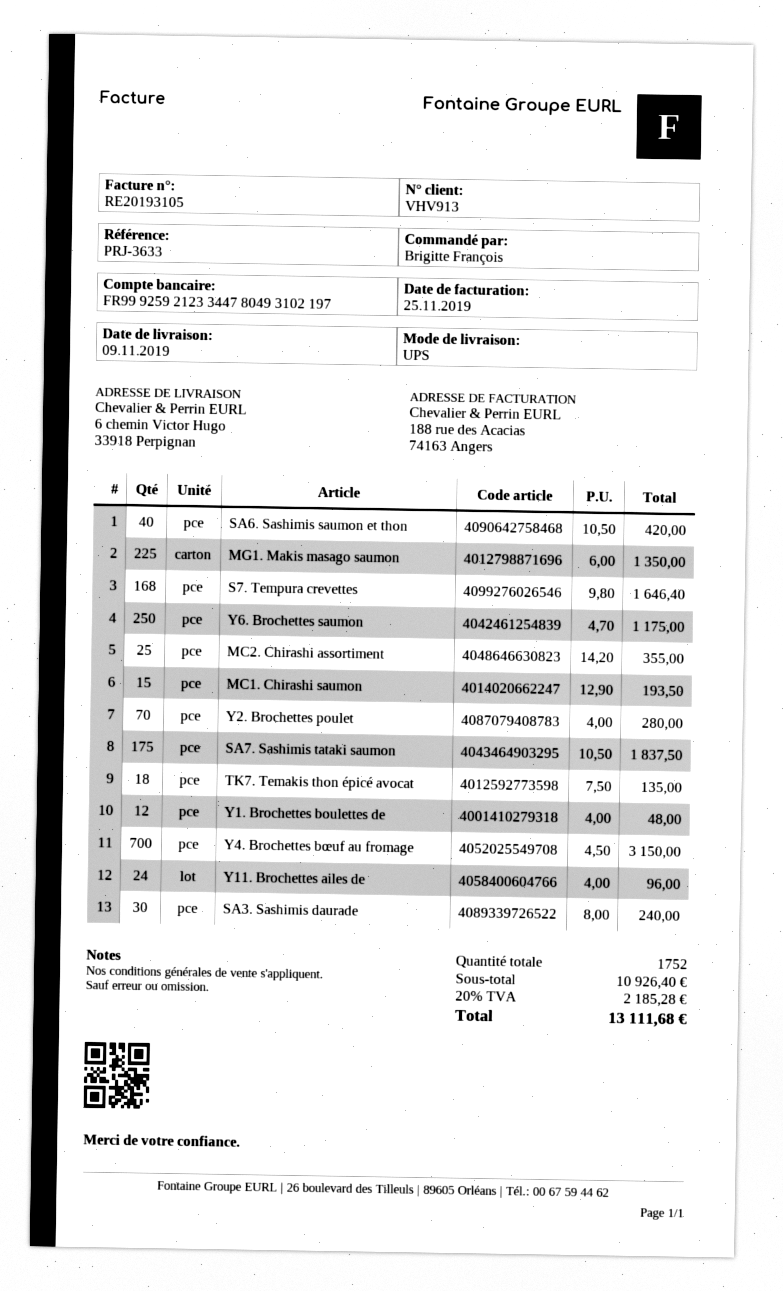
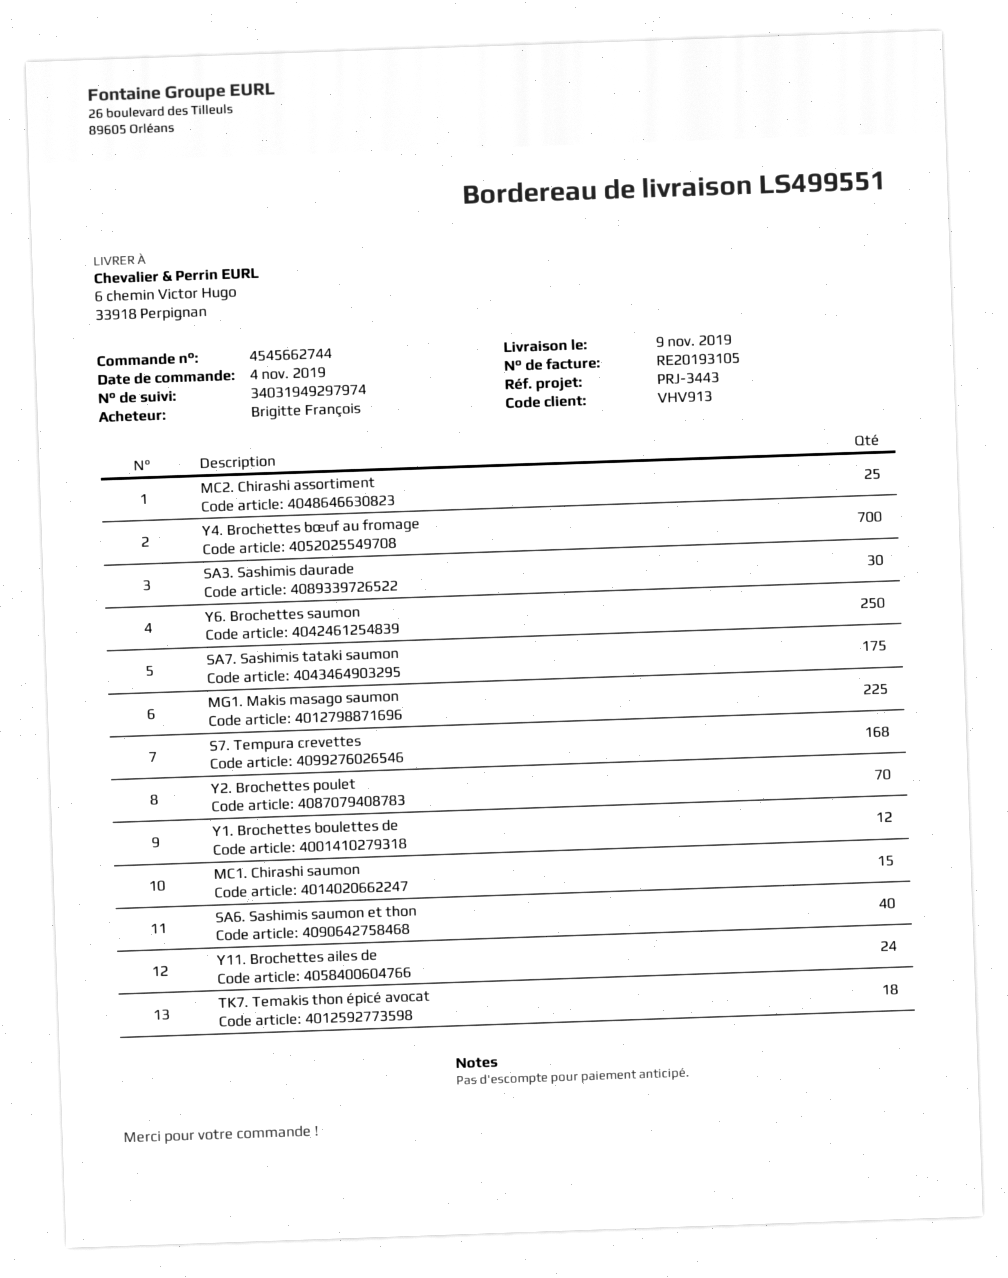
reference: PRJ-3633 -> PRJ-3443

